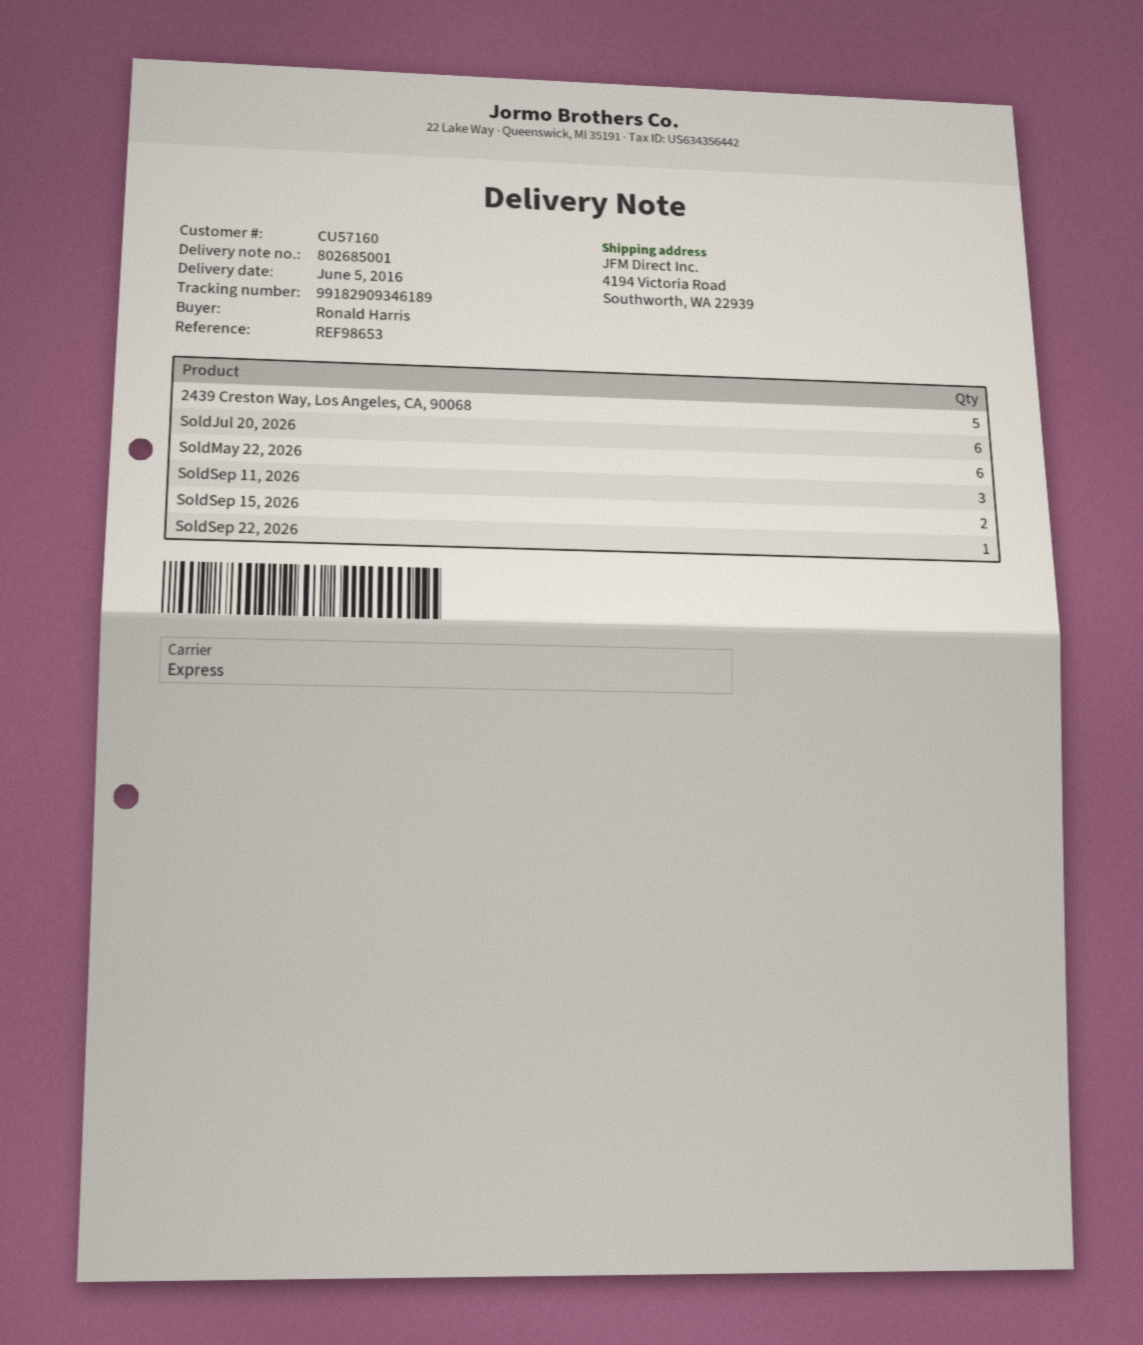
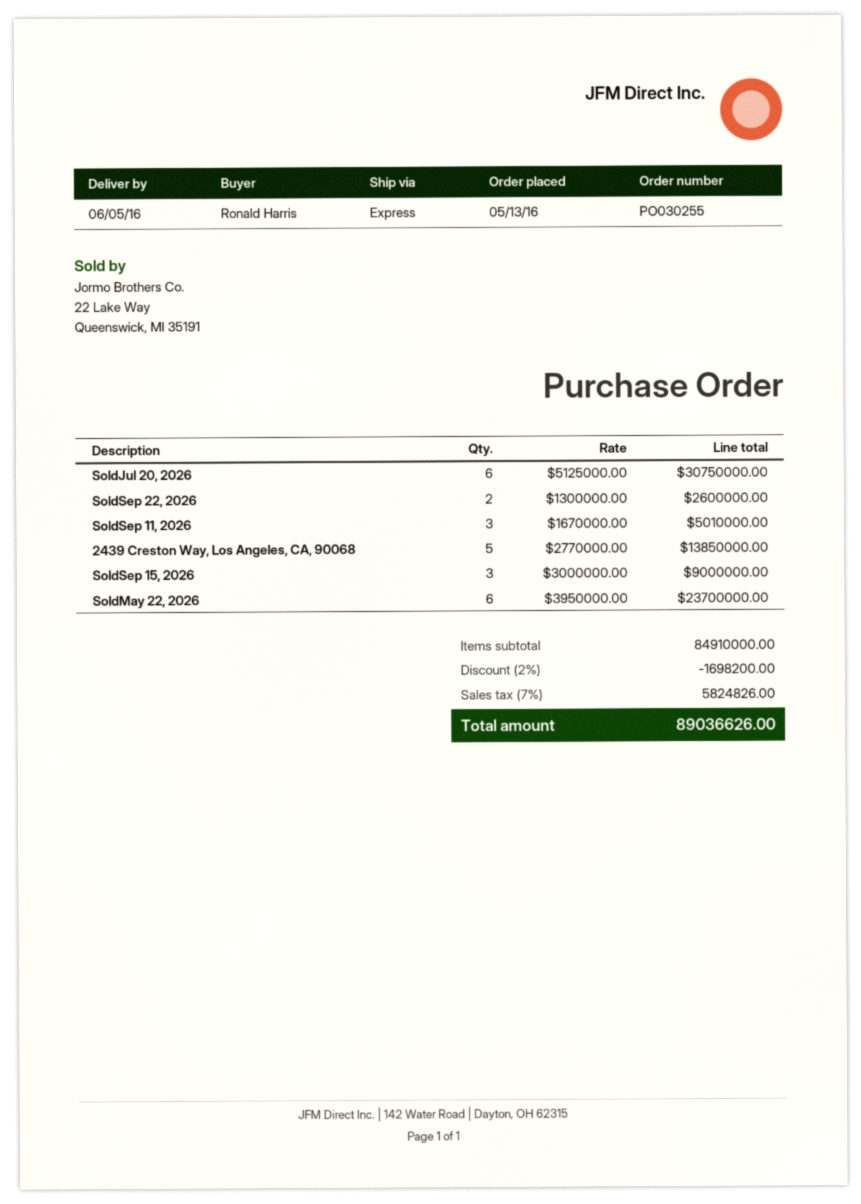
SoldSep 15, 2026: 2 -> 3
SoldSep 22, 2026: 1 -> 2

